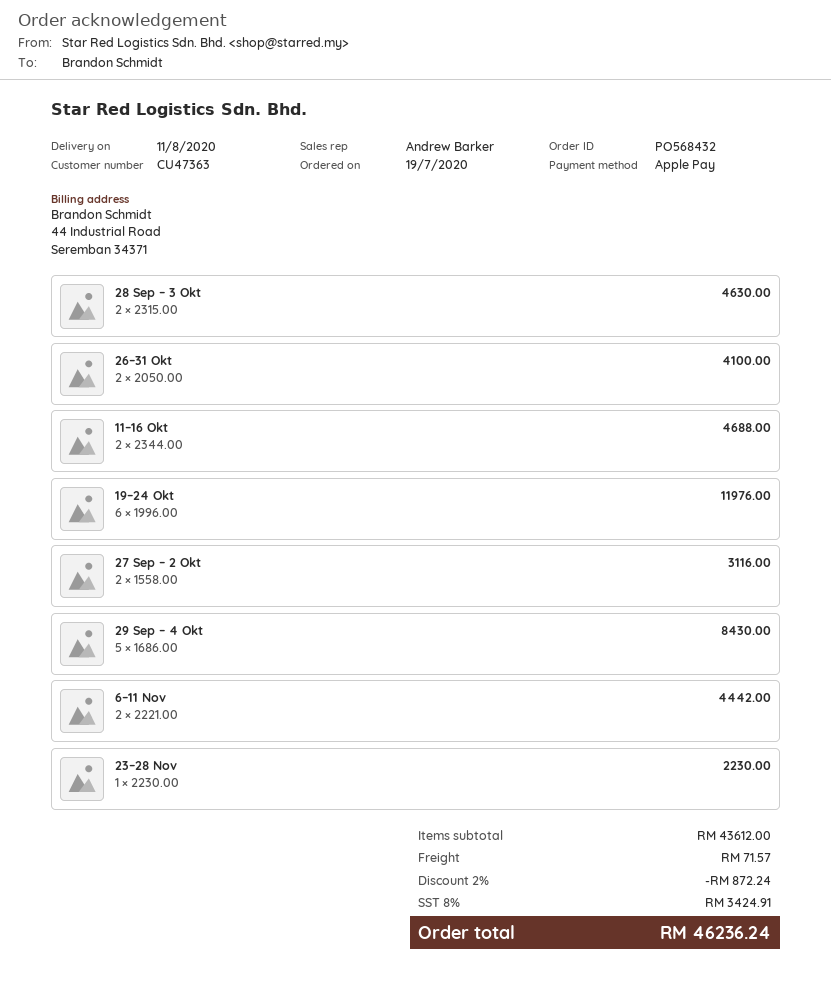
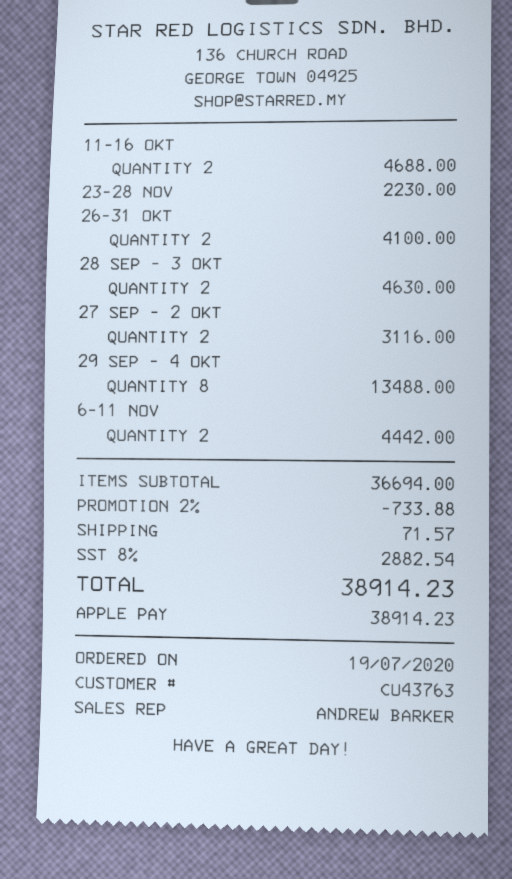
customer number: CU47363 -> CU43763
19–24 Okt: 6 for 11976.00 -> none
29 Sep – 4 Okt: 5 for 8430.00 -> 8 for 13488.00
subtotal: 43612.00 -> 36694.00
discount: 2% = 872.24 -> 2% = 733.88
tax: 8% = 3424.91 -> 8% = 2882.54
total: 46236.24 -> 38914.23

